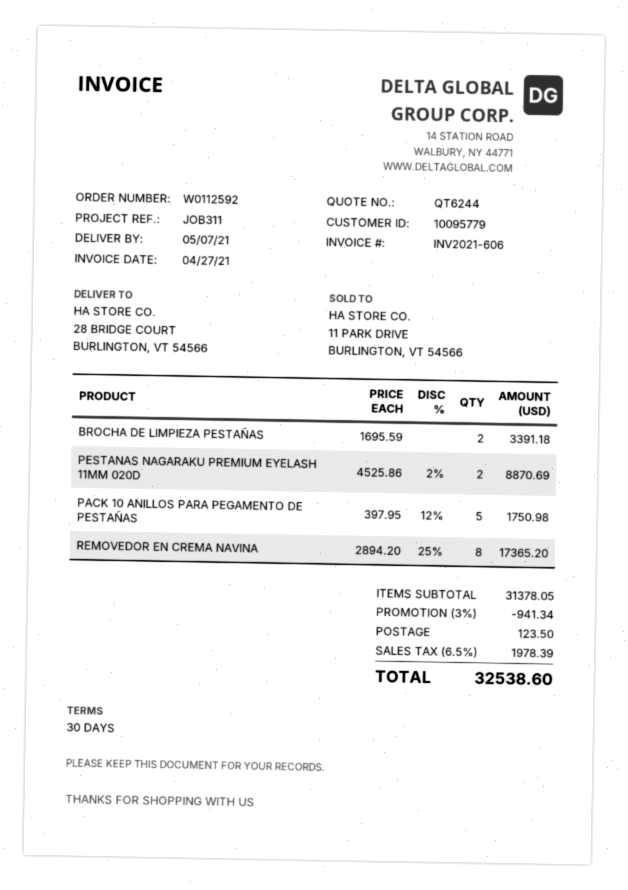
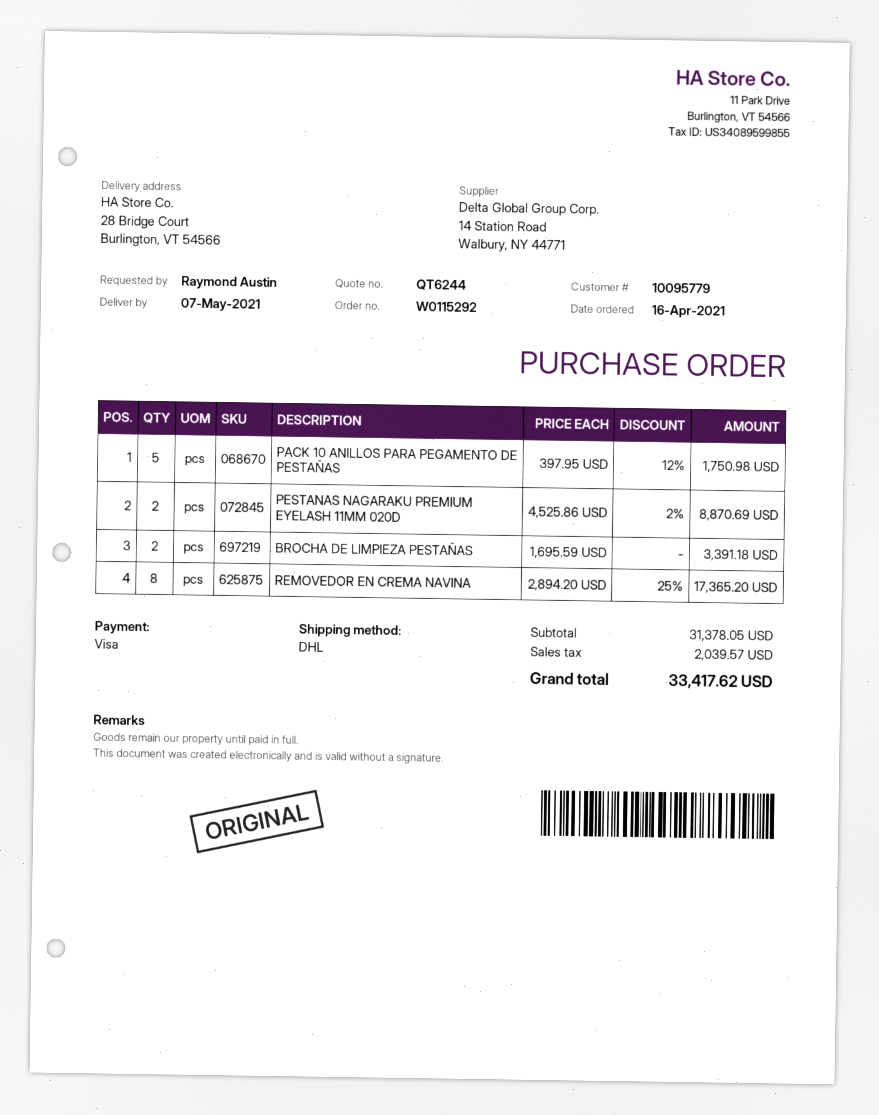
order number: W0112592 -> W0115292
discount: 3% = 941.34 -> none
shipping: 123.50 -> none
tax: 1978.39 -> 2039.57
total: 32538.60 -> 33417.62

